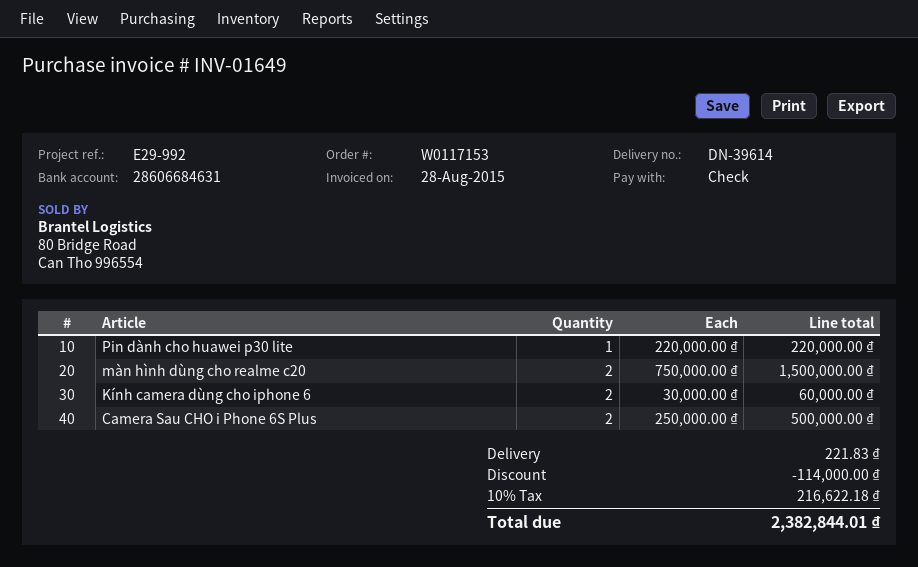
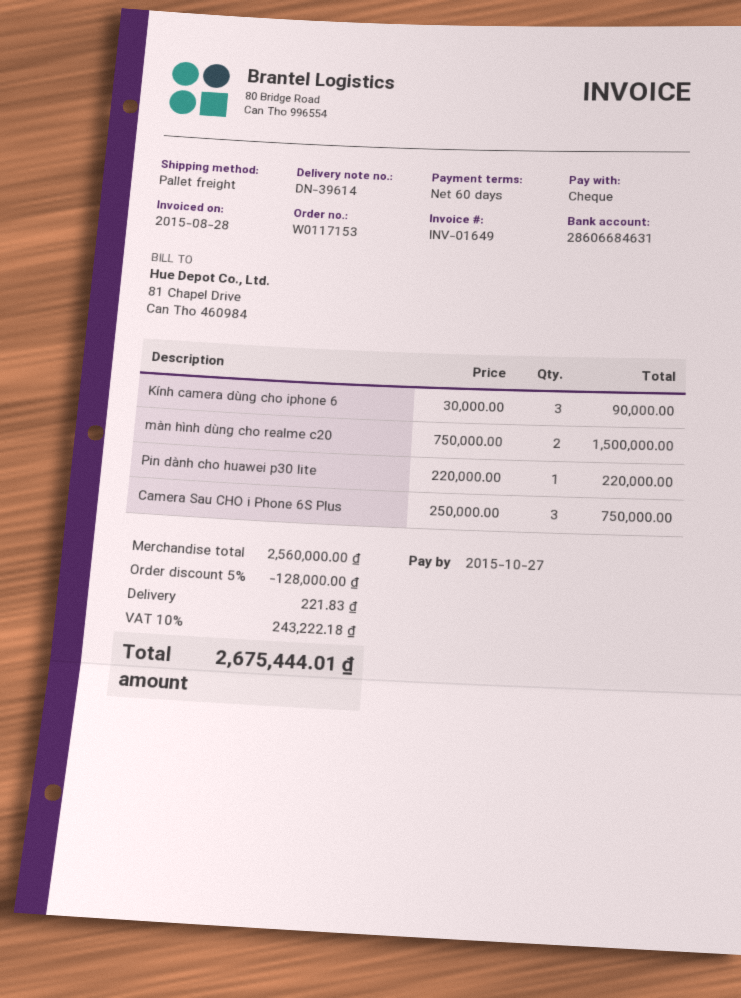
Kính camera dùng cho iphone 6: 2 x 30000.00 = 60000.00 -> 3 x 30000.00 = 90000.00
Camera Sau CHO i Phone 6S Plus: 2 x 250000.00 = 500000.00 -> 3 x 250000.00 = 750000.00
discount: 114000.00 -> 128000.00
tax: 10% = 216622.18 -> 10% = 243222.18
total: 2382844.01 -> 2675444.01

